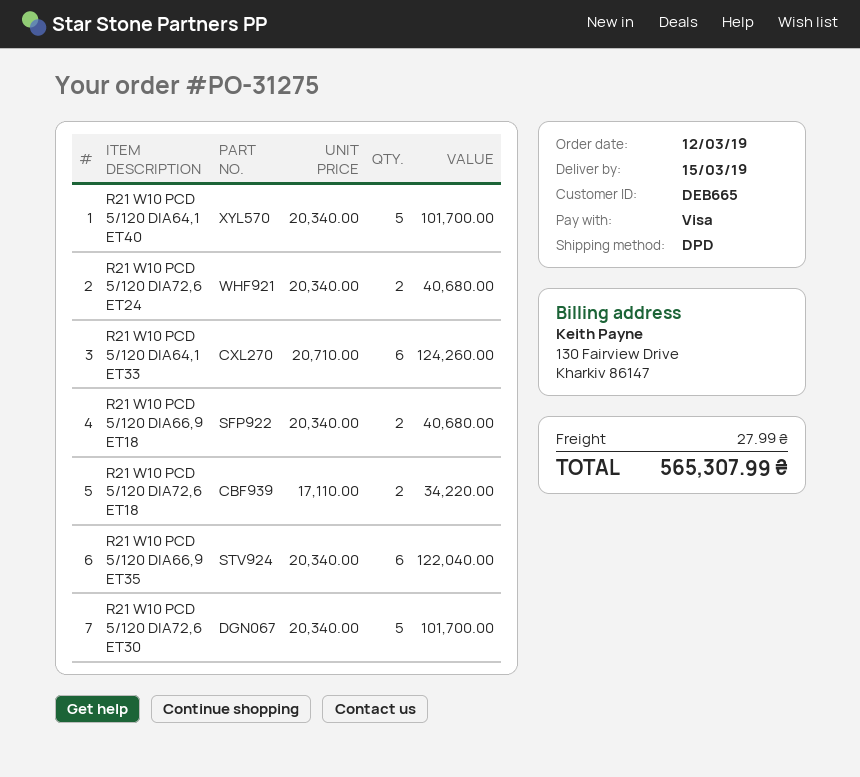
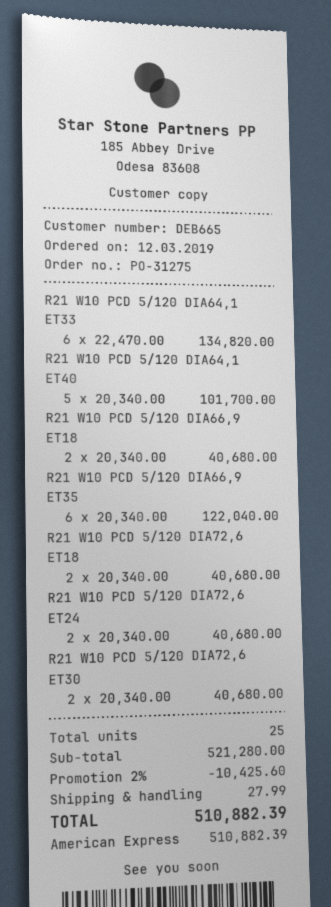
payment method: Visa -> American Express
R21 W10 PCD 5/120 DIA64,1 ET33: 6 x 20710.00 = 124260.00 -> 6 x 22470.00 = 134820.00
R21 W10 PCD 5/120 DIA72,6 ET18: 2 x 17110.00 = 34220.00 -> 2 x 20340.00 = 40680.00
R21 W10 PCD 5/120 DIA72,6 ET30: 5 x 20340.00 = 101700.00 -> 2 x 20340.00 = 40680.00
discount: none -> 2% = 10425.60
total: 565307.99 -> 510882.39

